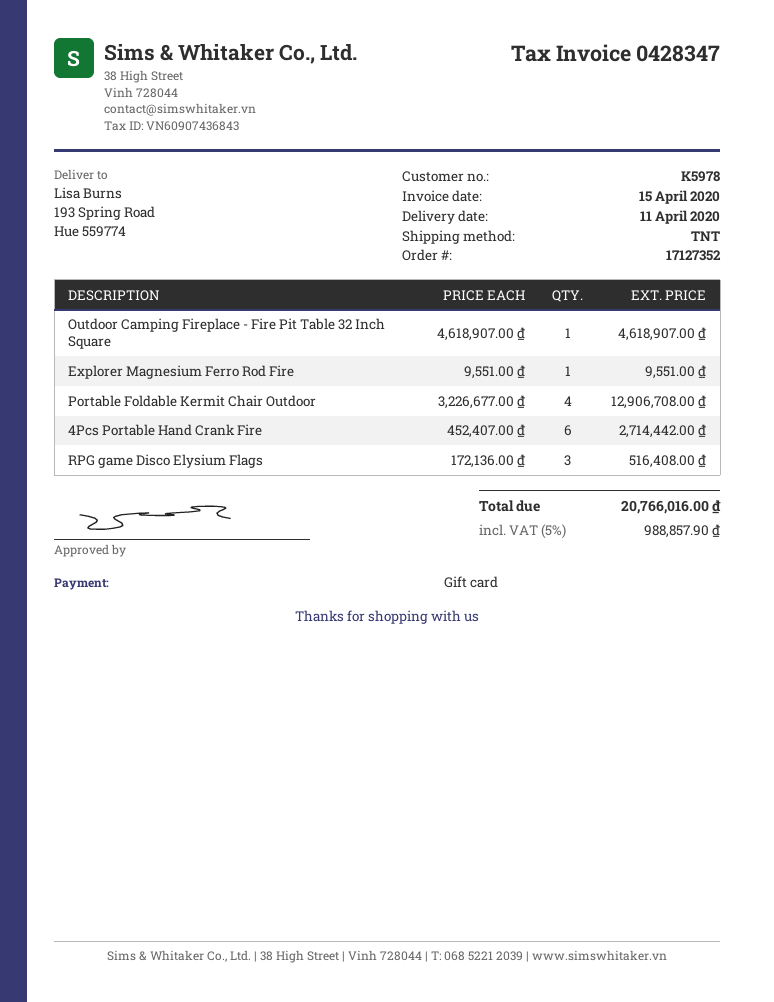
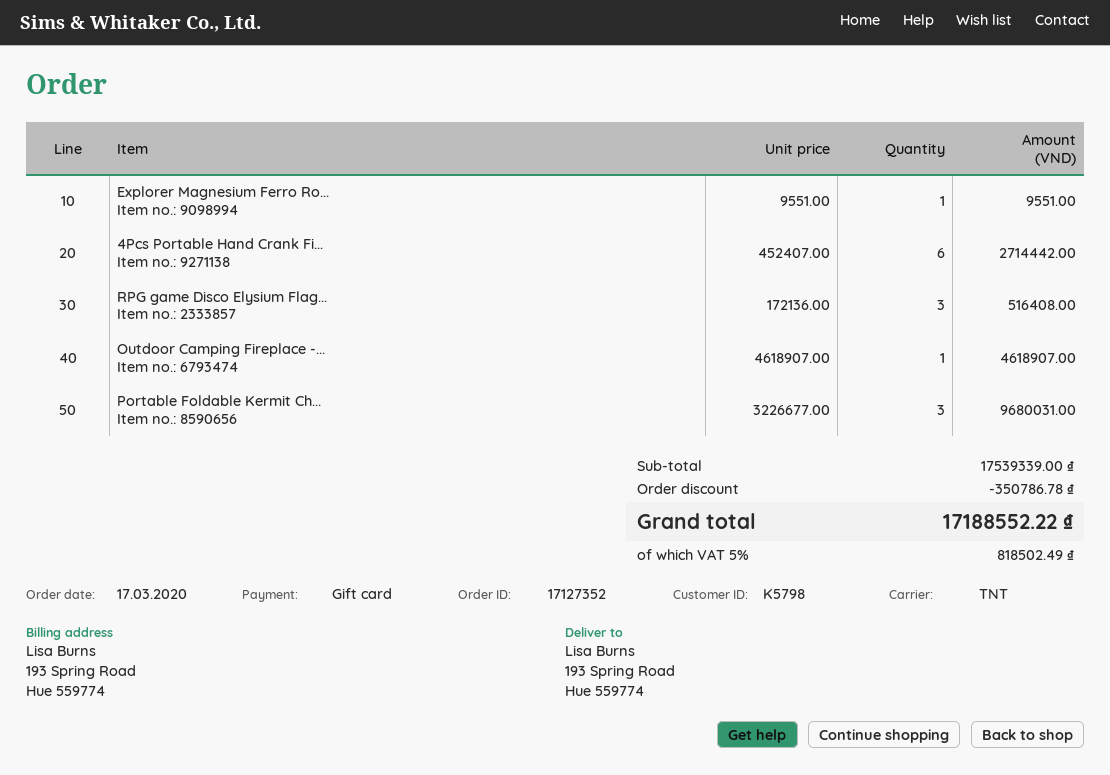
customer number: K5978 -> K5798
Portable Foldable Kermit Chair Outdoor: 4 x 3226677.00 = 12906708.00 -> 3 x 3226677.00 = 9680031.00
discount: none -> 350786.78
tax: 5% = 988857.90 -> 5% = 818502.49
total: 20766016.00 -> 17188552.22

